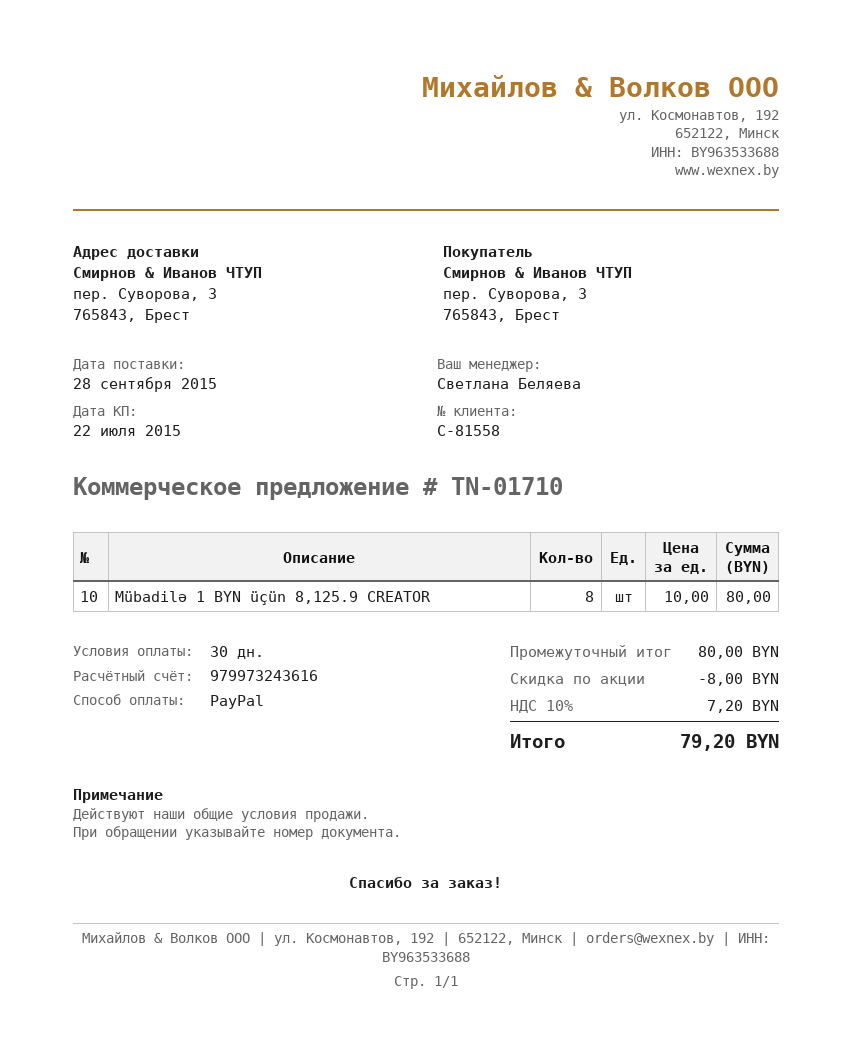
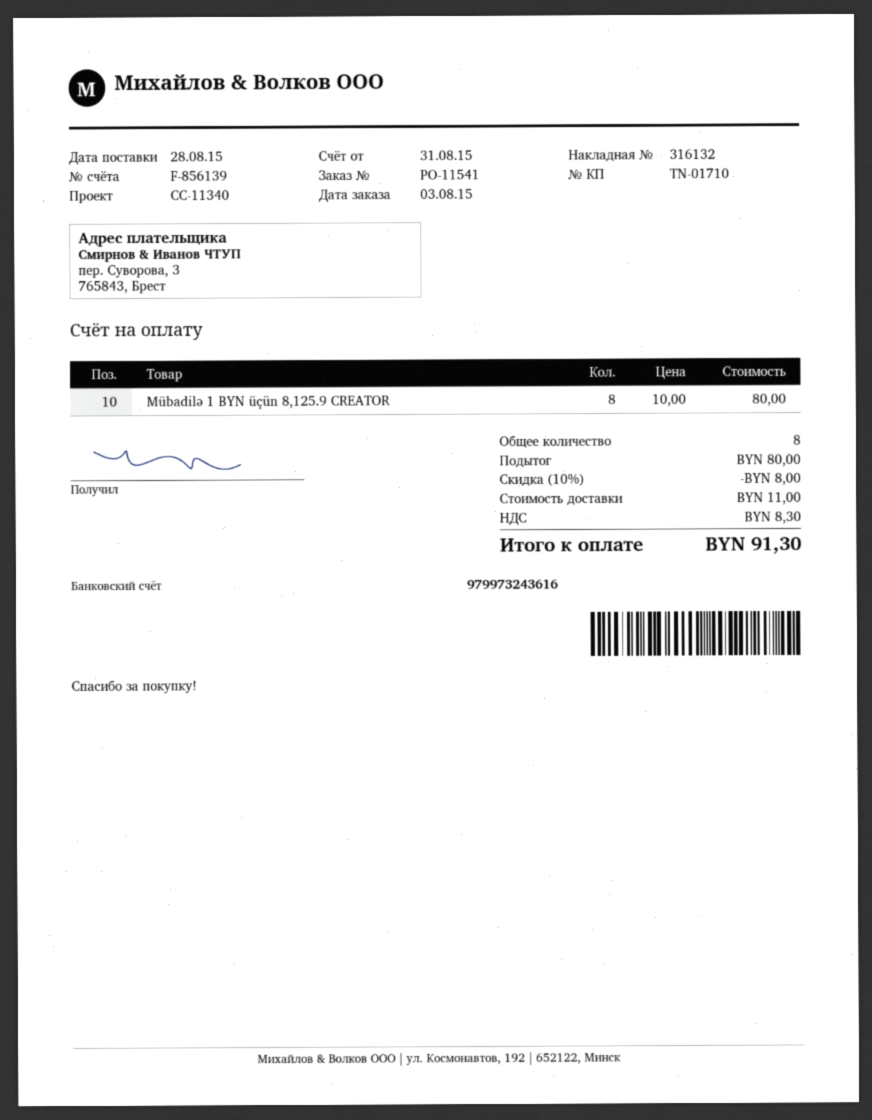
delivery date: 2015-09-28 -> 2015-08-28
shipping: none -> 11.00
tax: 7.20 -> 8.30
total: 79.20 -> 91.30

